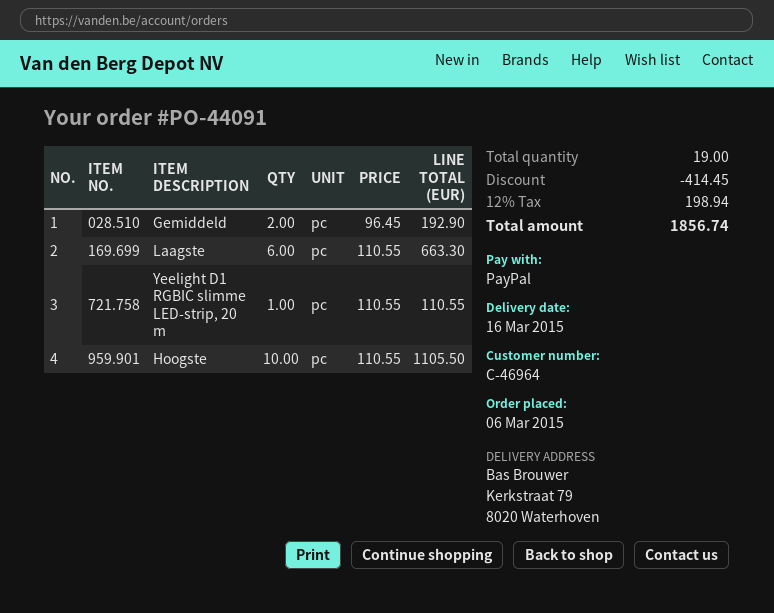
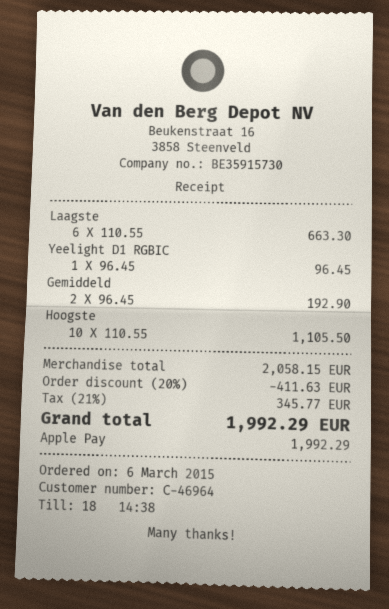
payment method: PayPal -> Apple Pay
Yeelight D1 RGBIC slimme LED-strip, 20 m: 1 x 110.55 = 110.55 -> 1 x 96.45 = 96.45
discount: 414.45 -> 411.63
tax: 12% = 198.94 -> 21% = 345.77
total: 1856.74 -> 1992.29

